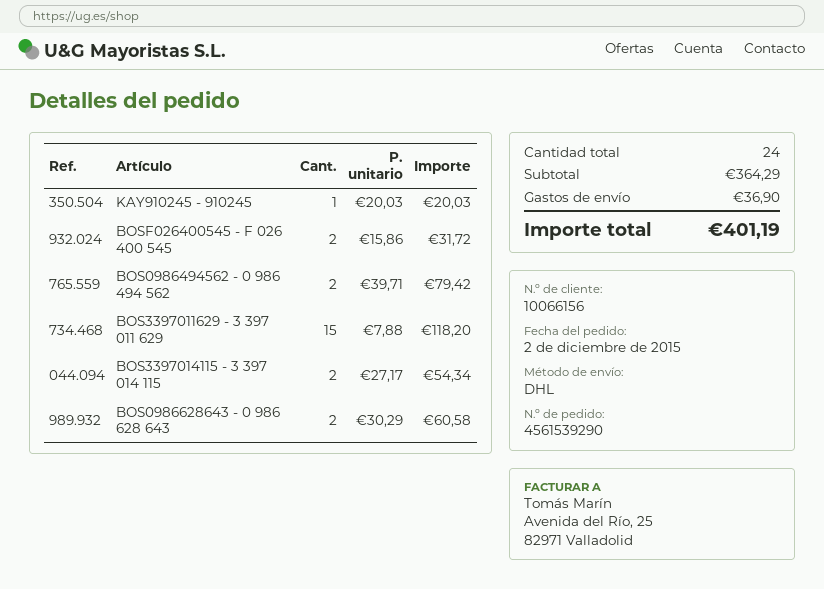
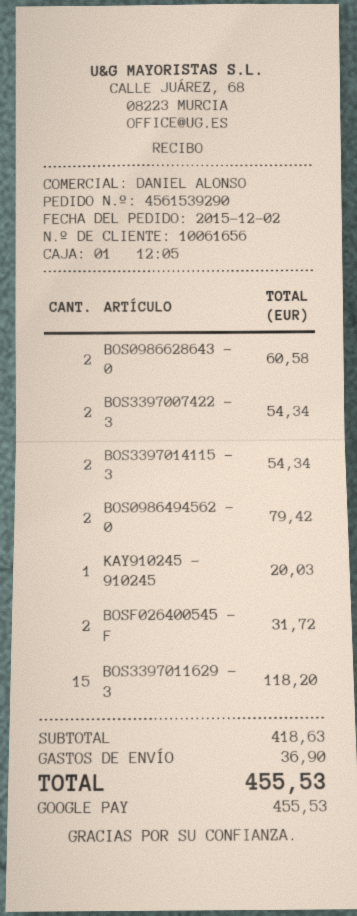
customer number: 10066156 -> 10061656
BOS3397007422 - 3: none -> 2 for 54.34
subtotal: 364.29 -> 418.63
total: 401.19 -> 455.53

